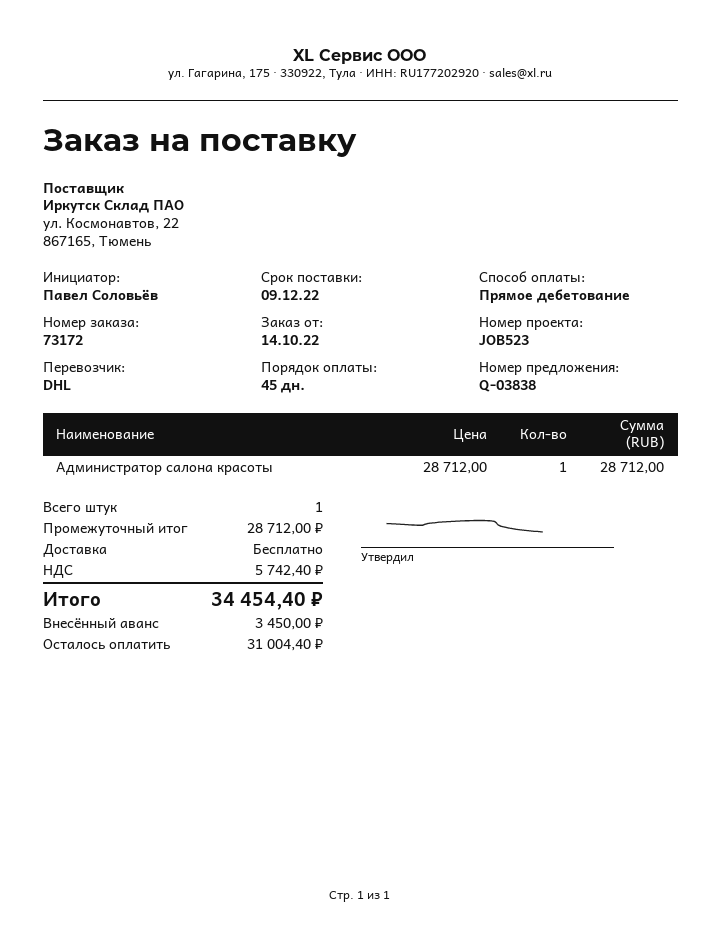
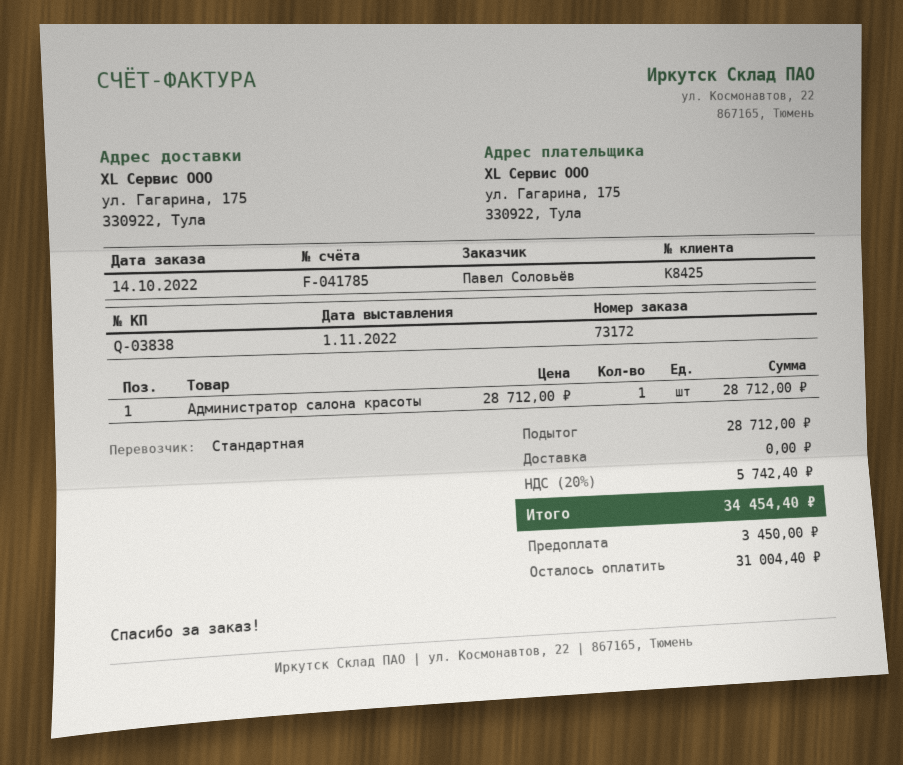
shipping method: DHL -> standard

